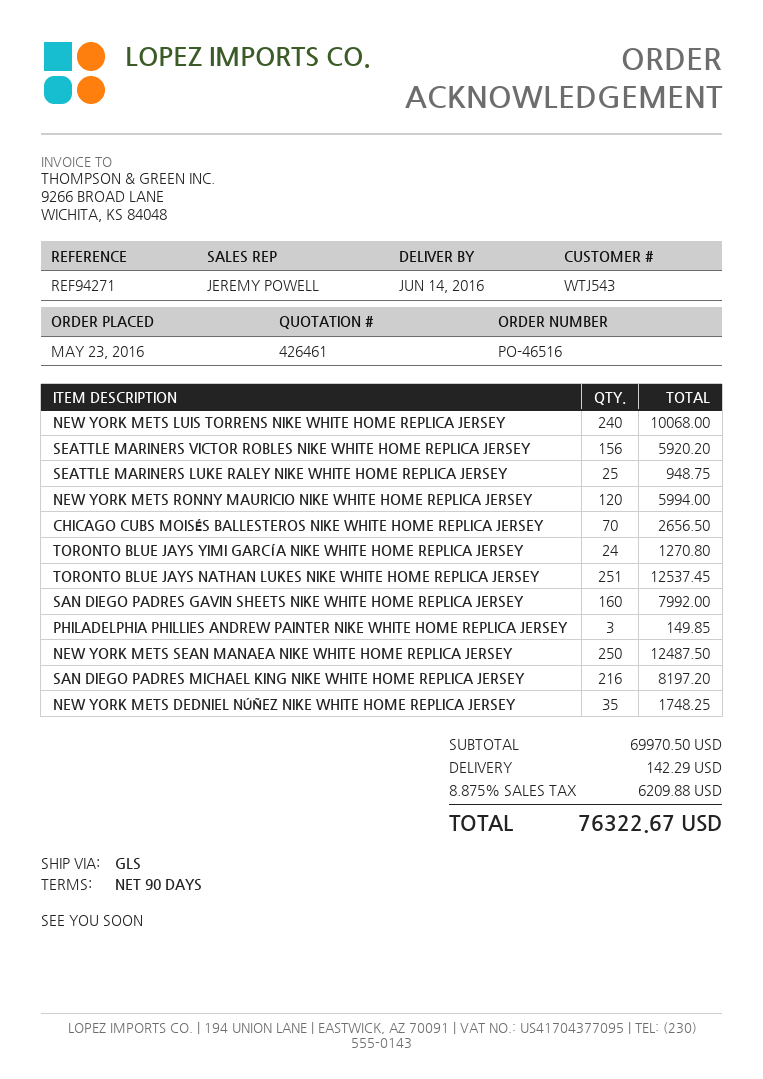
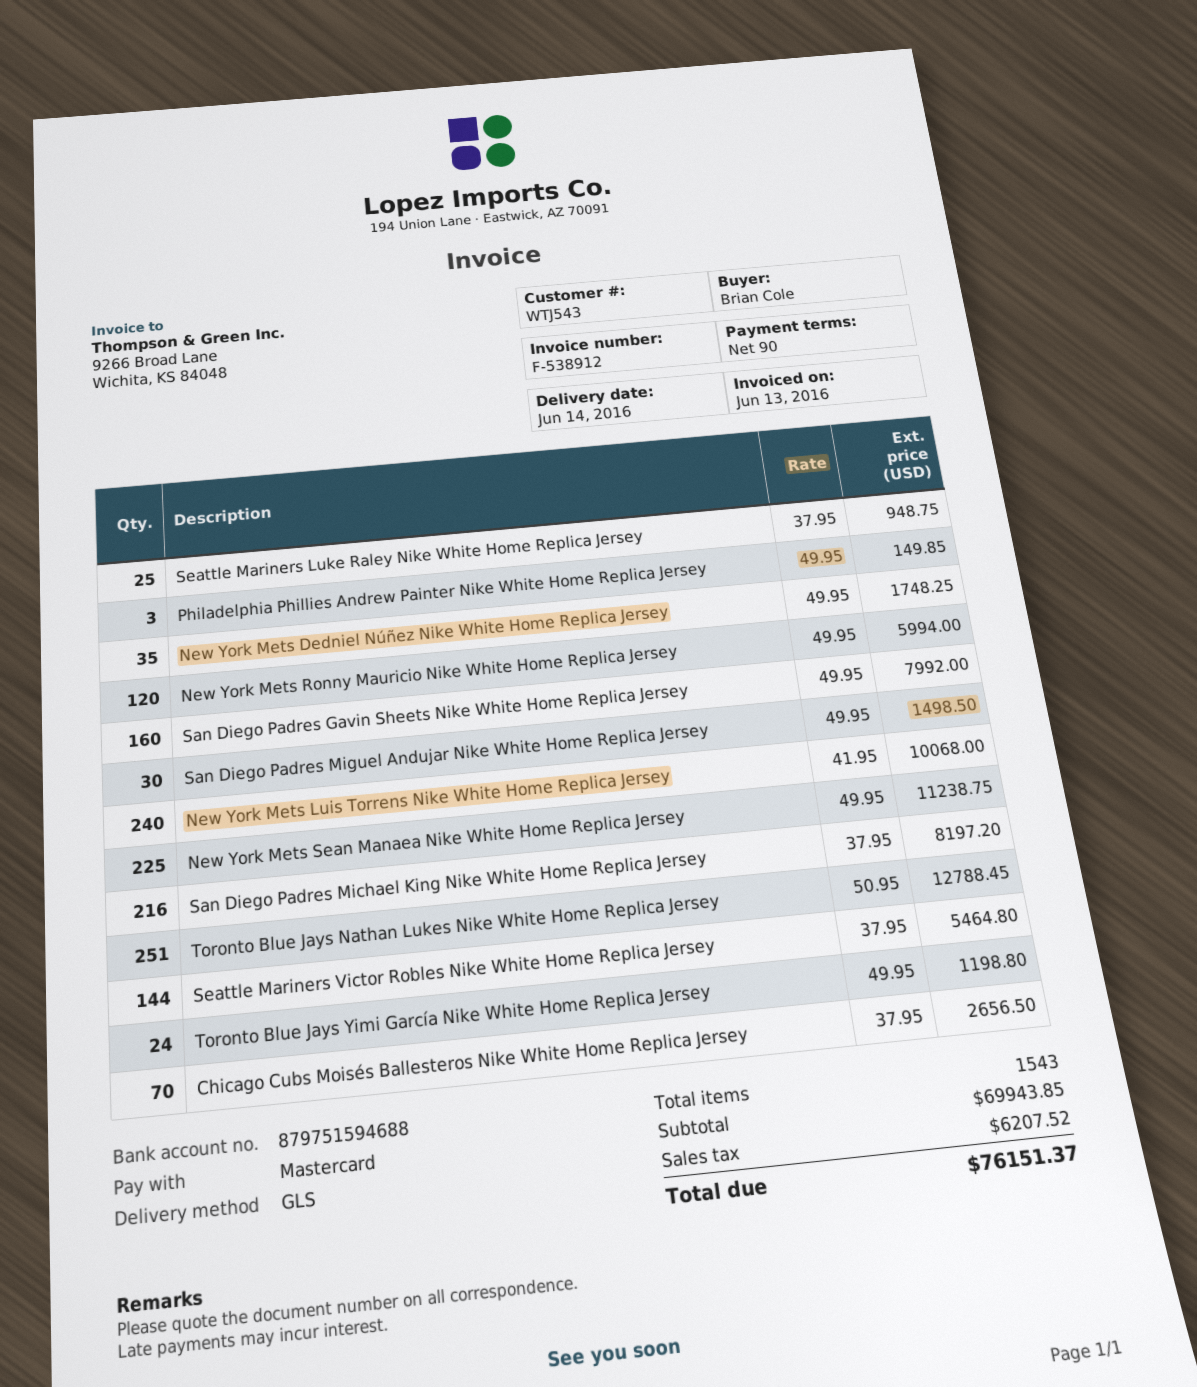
SEATTLE MARINERS VICTOR ROBLES NIKE WHITE HOME REPLICA JERSEY: 156 for 5920.20 -> 144 for 5464.80
TORONTO BLUE JAYS YIMI GARCÍA NIKE WHITE HOME REPLICA JERSEY: 24 for 1270.80 -> 24 for 1198.80
TORONTO BLUE JAYS NATHAN LUKES NIKE WHITE HOME REPLICA JERSEY: 251 for 12537.45 -> 251 for 12788.45
NEW YORK METS SEAN MANAEA NIKE WHITE HOME REPLICA JERSEY: 250 for 12487.50 -> 225 for 11238.75
San Diego Padres Miguel Andujar Nike White Home Replica Jersey: none -> 30 for 1498.50
subtotal: 69970.50 -> 69943.85
shipping: 142.29 -> none
tax: 6209.88 -> 6207.52
total: 76322.67 -> 76151.37

